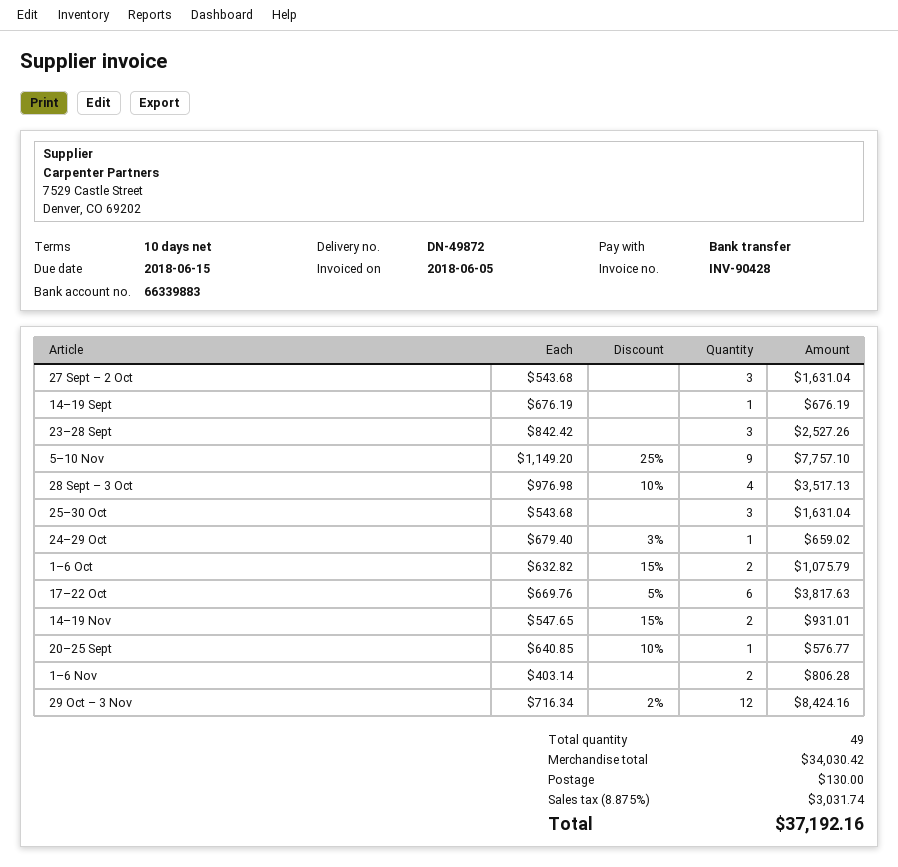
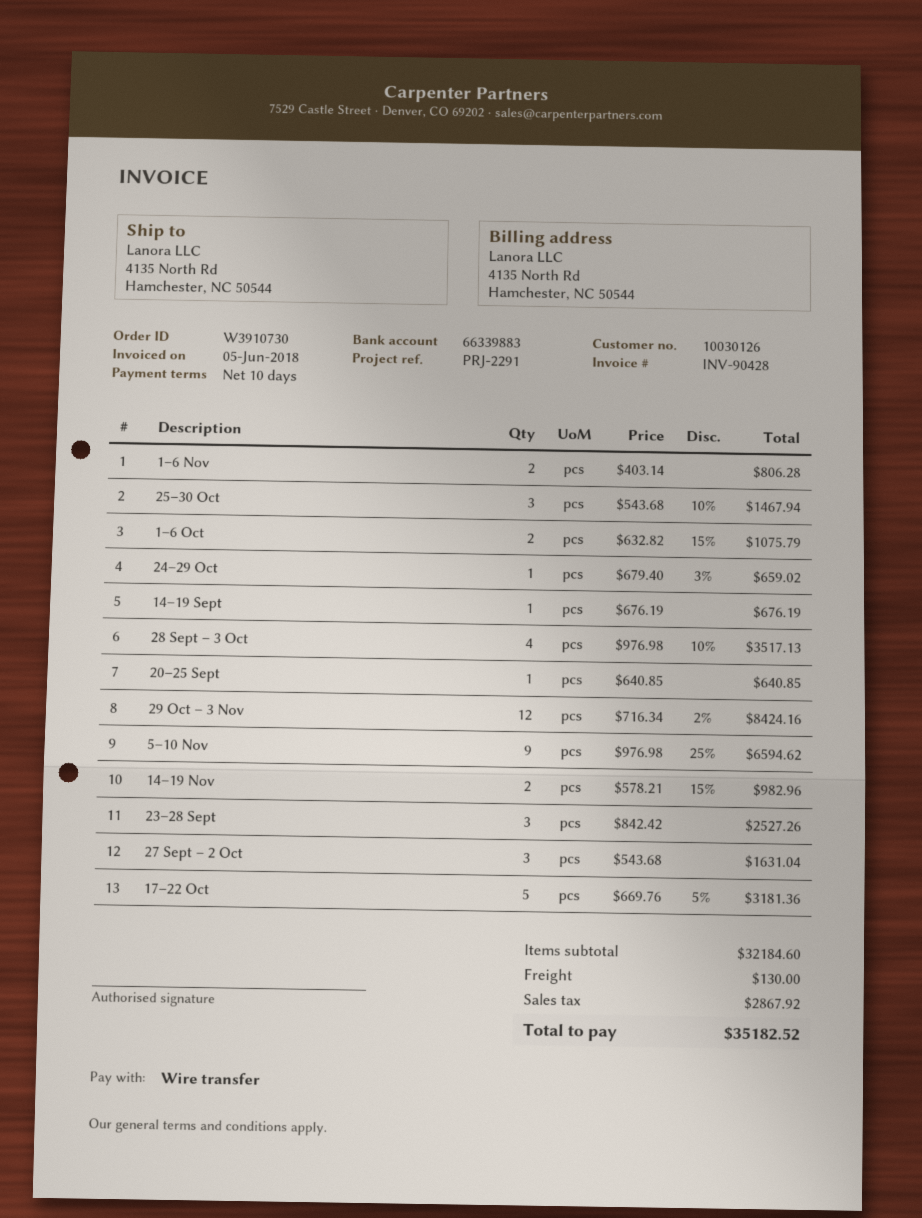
5–10 Nov: 9 x 1149.20 - 25% = 7757.10 -> 9 x 976.98 - 25% = 6594.62
25–30 Oct: 3 x 543.68 = 1631.04 -> 3 x 543.68 - 10% = 1467.94
17–22 Oct: 6 x 669.76 - 5% = 3817.63 -> 5 x 669.76 - 5% = 3181.36
14–19 Nov: 2 x 547.65 - 15% = 931.01 -> 2 x 578.21 - 15% = 982.96
20–25 Sept: 1 x 640.85 - 10% = 576.77 -> 1 x 640.85 = 640.85
subtotal: 34030.42 -> 32184.60
tax: 3031.74 -> 2867.92
total: 37192.16 -> 35182.52

